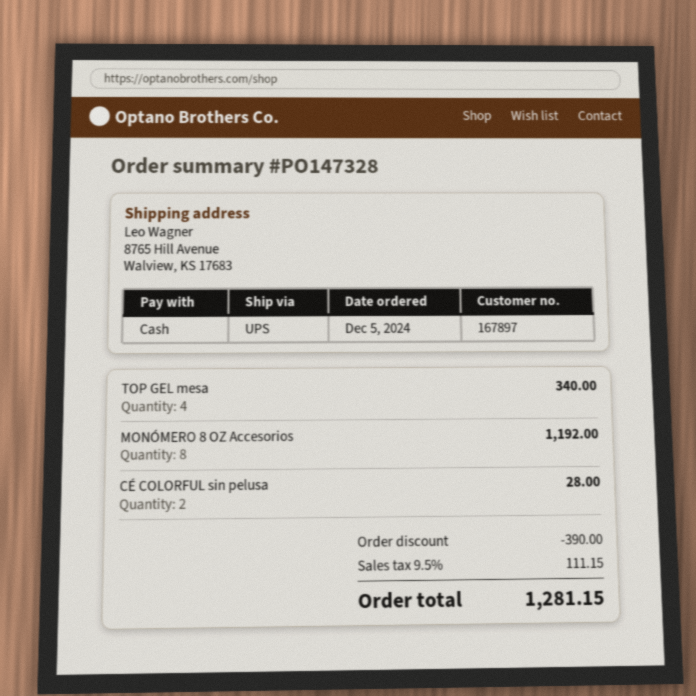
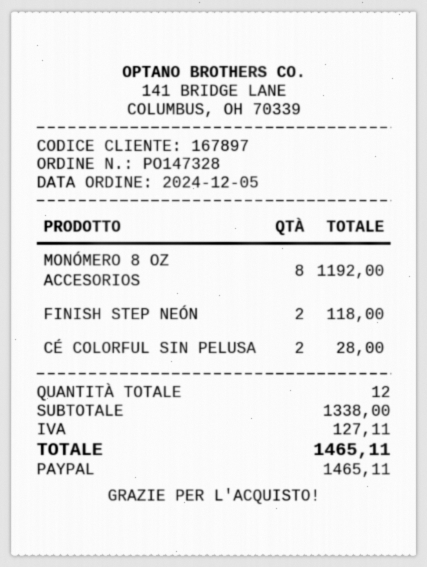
payment method: cash -> PayPal
TOP GEL mesa: 4 for 340.00 -> none
FINISH STEP NEÓN: none -> 2 for 118.00
discount: 390.00 -> none
tax: 111.15 -> 127.11
total: 1281.15 -> 1465.11

